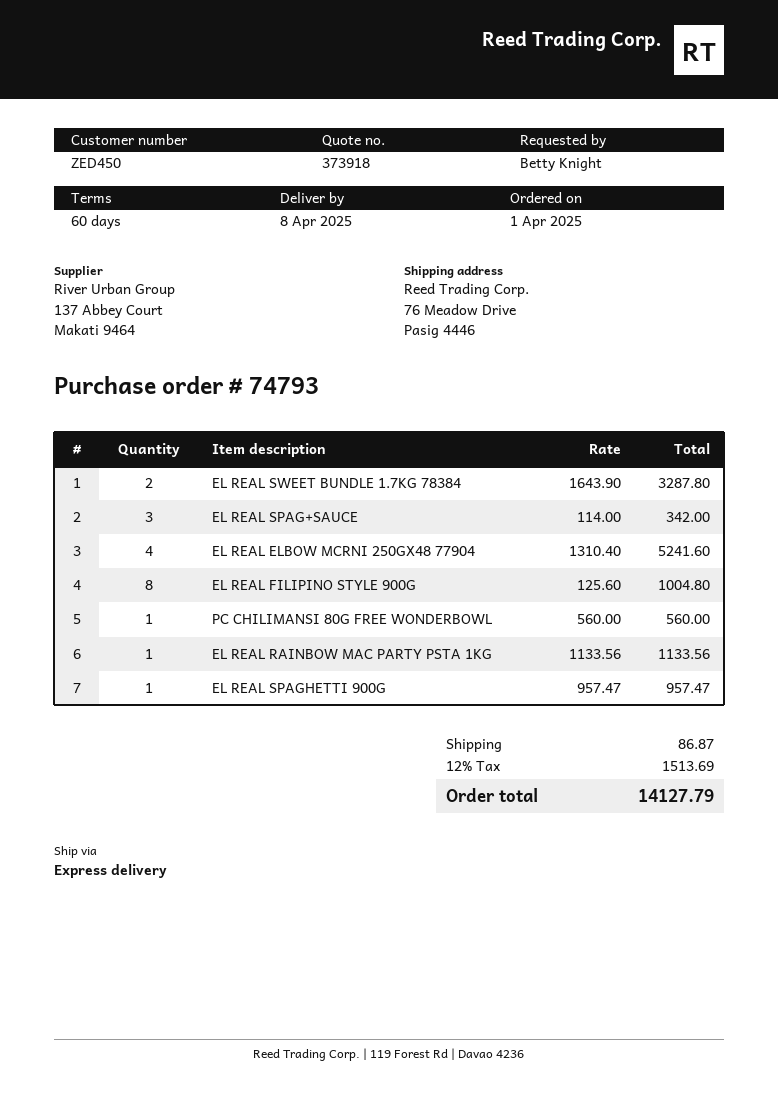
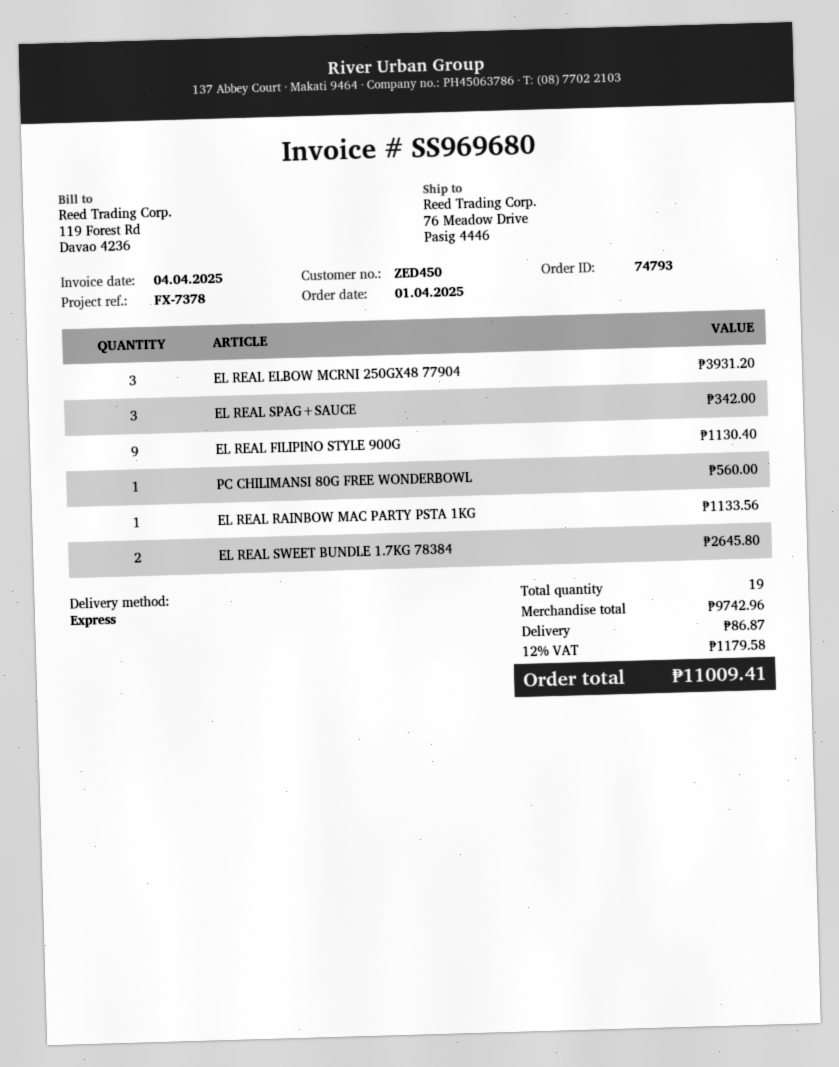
EL REAL SWEET BUNDLE 1.7KG 78384: 2 for 3287.80 -> 2 for 2645.80
EL REAL ELBOW MCRNI 250GX48 77904: 4 for 5241.60 -> 3 for 3931.20
EL REAL FILIPINO STYLE 900G: 8 for 1004.80 -> 9 for 1130.40
EL REAL SPAGHETTI 900G: 1 for 957.47 -> none
tax: 12% = 1513.69 -> 12% = 1179.58
total: 14127.79 -> 11009.41

